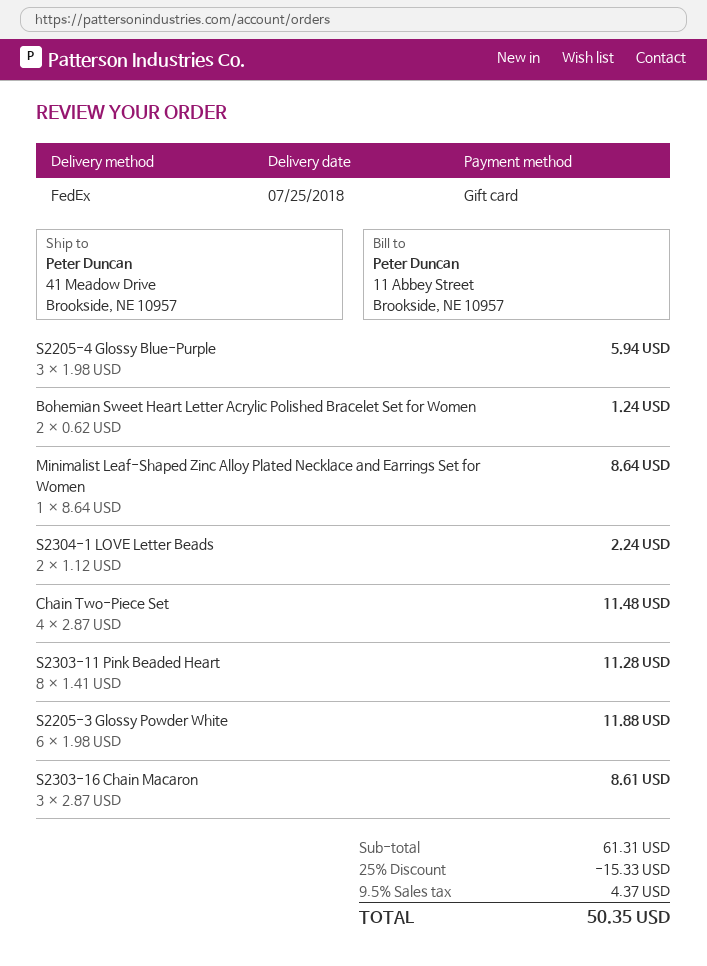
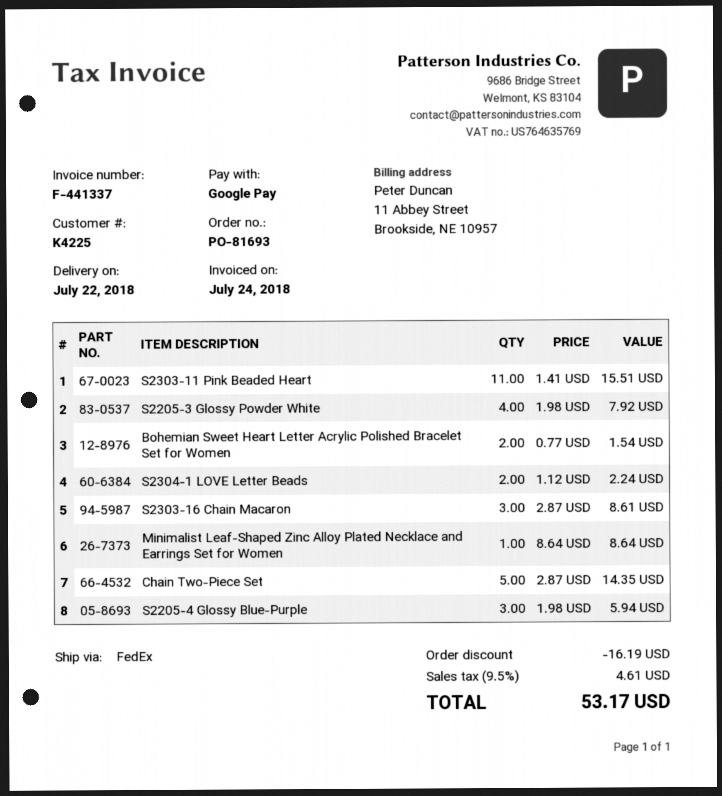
delivery date: 2018-07-25 -> 2018-07-22
payment method: gift card -> Google Pay
Bohemian Sweet Heart Letter Acrylic Polished Bracelet Set for Women: 2 x 0.62 = 1.24 -> 2 x 0.77 = 1.54
Chain Two-Piece Set: 4 x 2.87 = 11.48 -> 5 x 2.87 = 14.35
S2303-11 Pink Beaded Heart: 8 x 1.41 = 11.28 -> 11 x 1.41 = 15.51
S2205-3 Glossy Powder White: 6 x 1.98 = 11.88 -> 4 x 1.98 = 7.92
discount: 15.33 -> 16.19
tax: 9.5% = 4.37 -> 9.5% = 4.61
total: 50.35 -> 53.17

